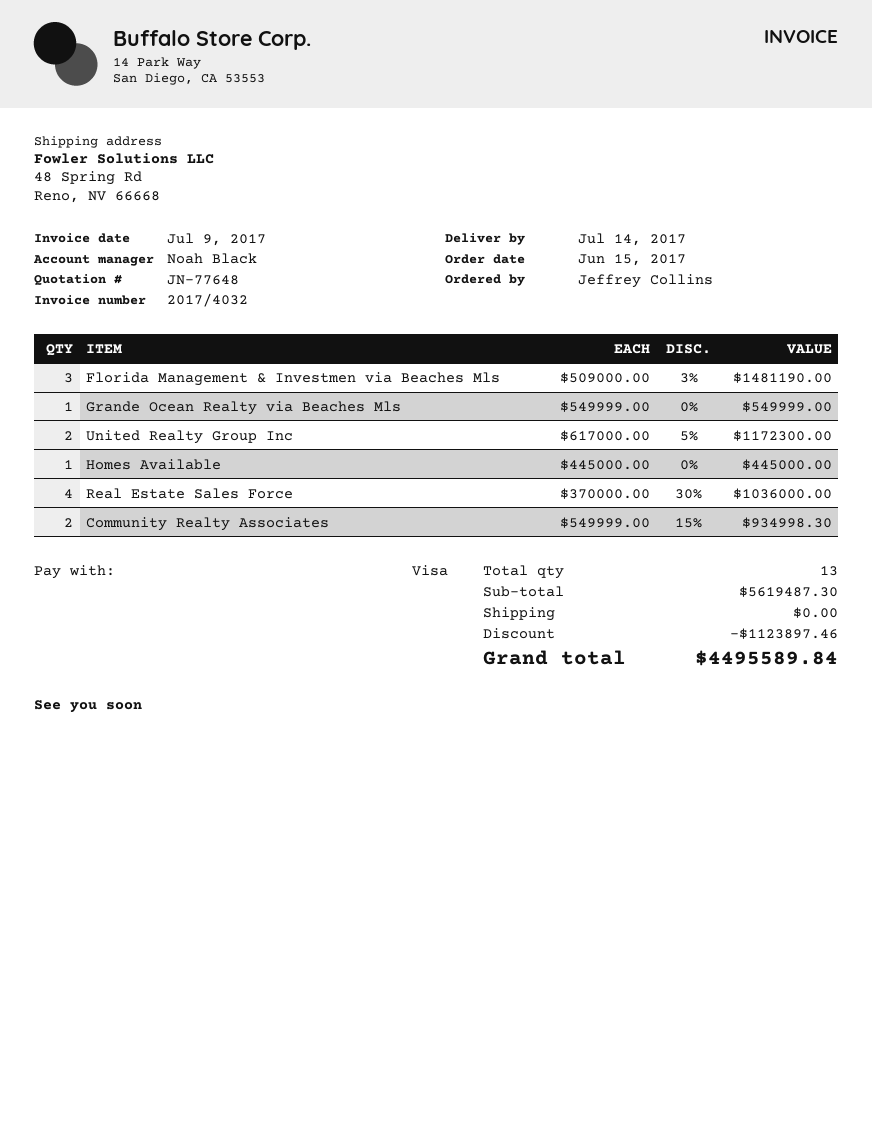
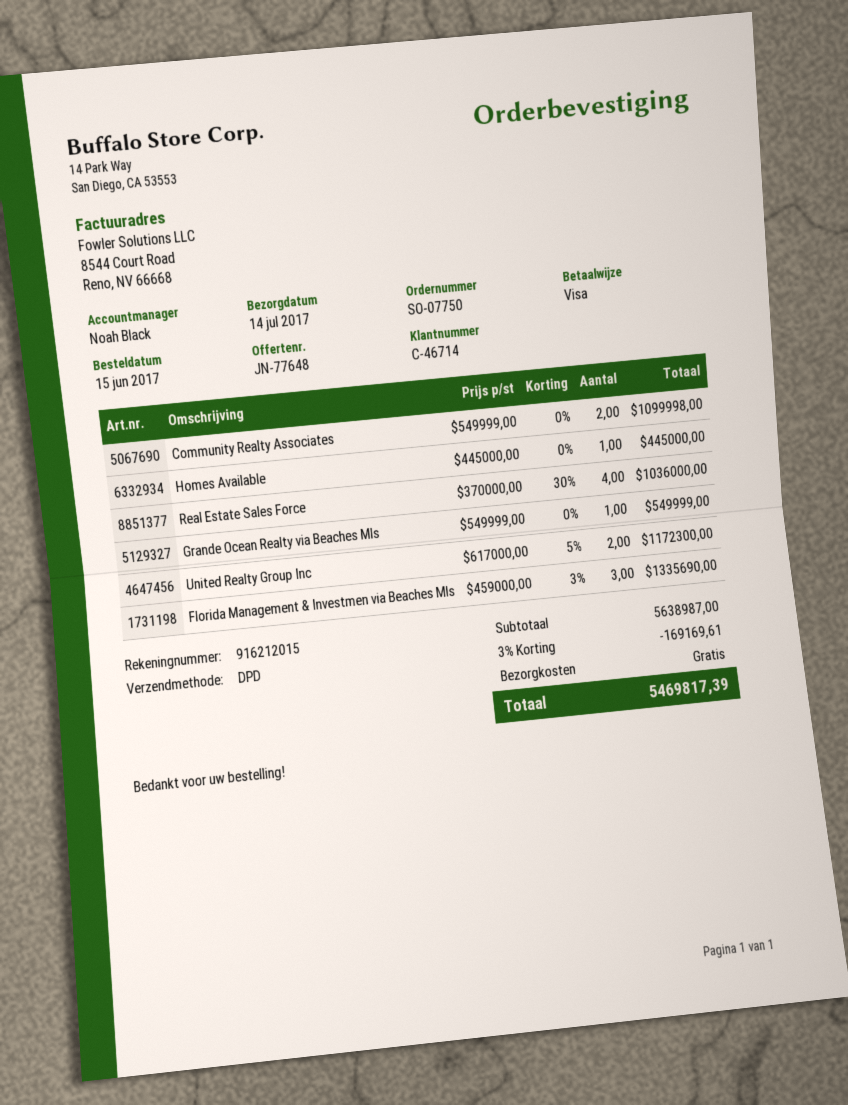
Florida Management & Investmen via Beaches Mls: 3 x 509000.00 - 3% = 1481190.00 -> 3 x 459000.00 - 3% = 1335690.00
Community Realty Associates: 2 x 549999.00 - 15% = 934998.30 -> 2 x 549999.00 = 1099998.00
subtotal: 5619487.30 -> 5638987.00
discount: 1123897.46 -> 169169.61
total: 4495589.84 -> 5469817.39

